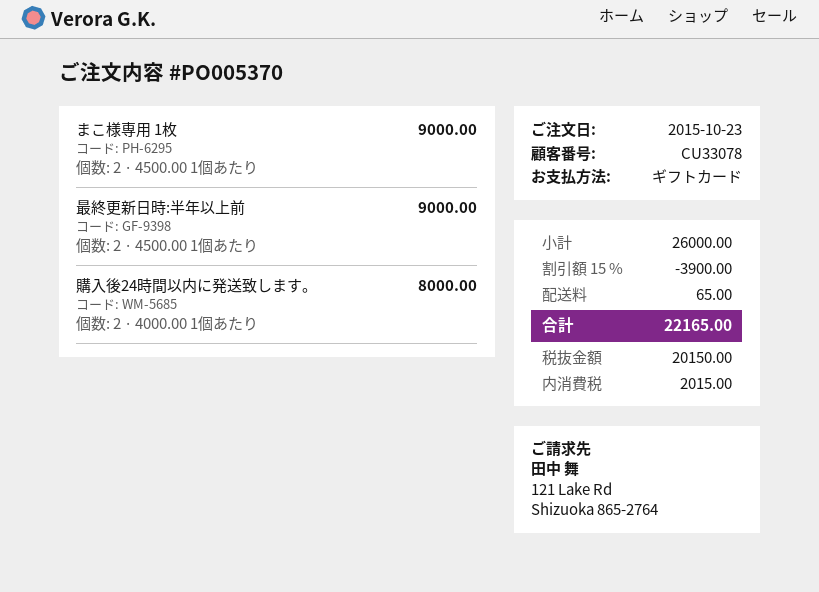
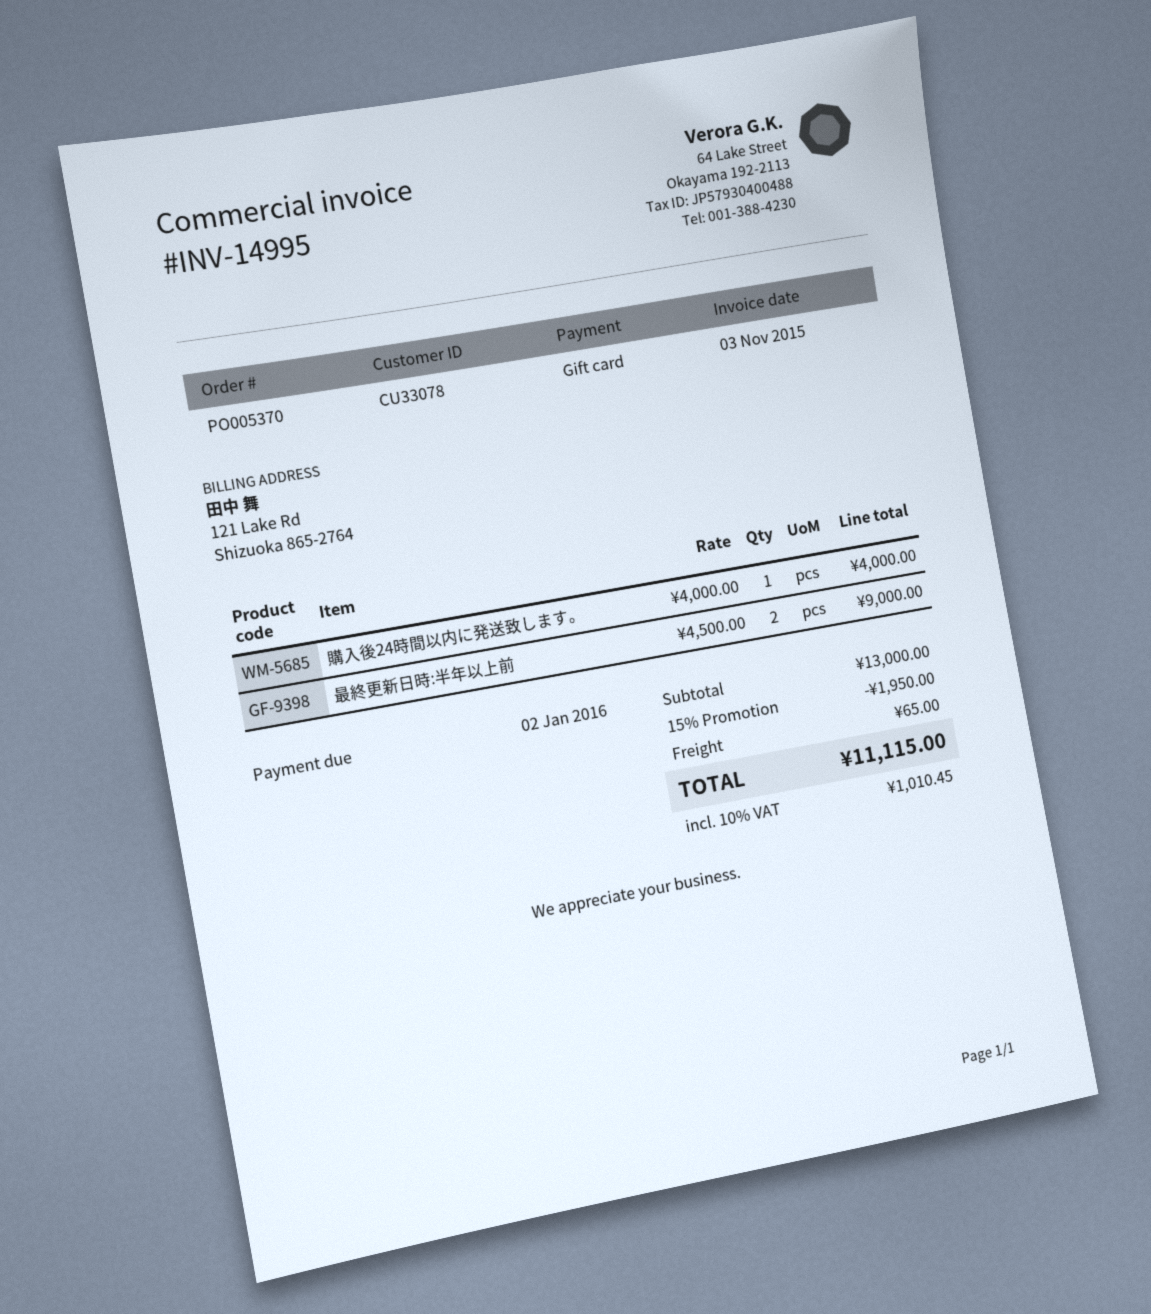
まこ様専用 1枚: 2 x 4500.00 = 9000.00 -> none
購入後24時間以内に発送致します。: 2 x 4000.00 = 8000.00 -> 1 x 4000.00 = 4000.00
subtotal: 26000.00 -> 13000.00
discount: 15% = 3900.00 -> 15% = 1950.00
tax: 2015.00 -> 1010.45
total: 22165.00 -> 11115.00

